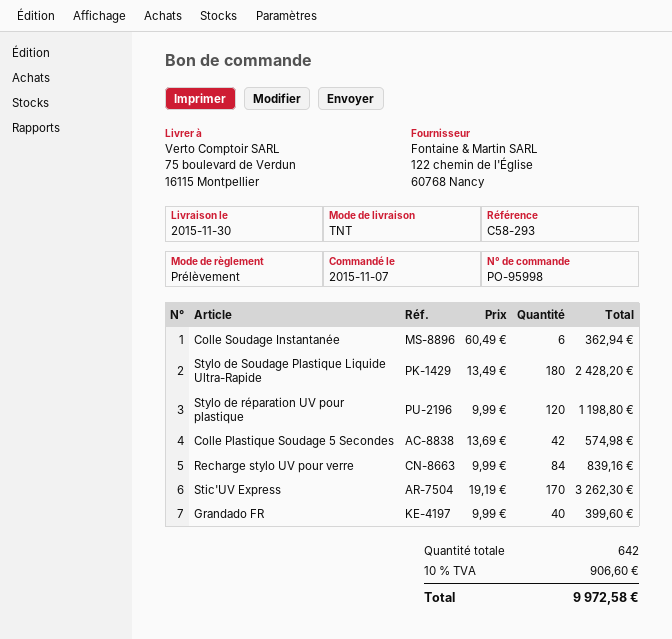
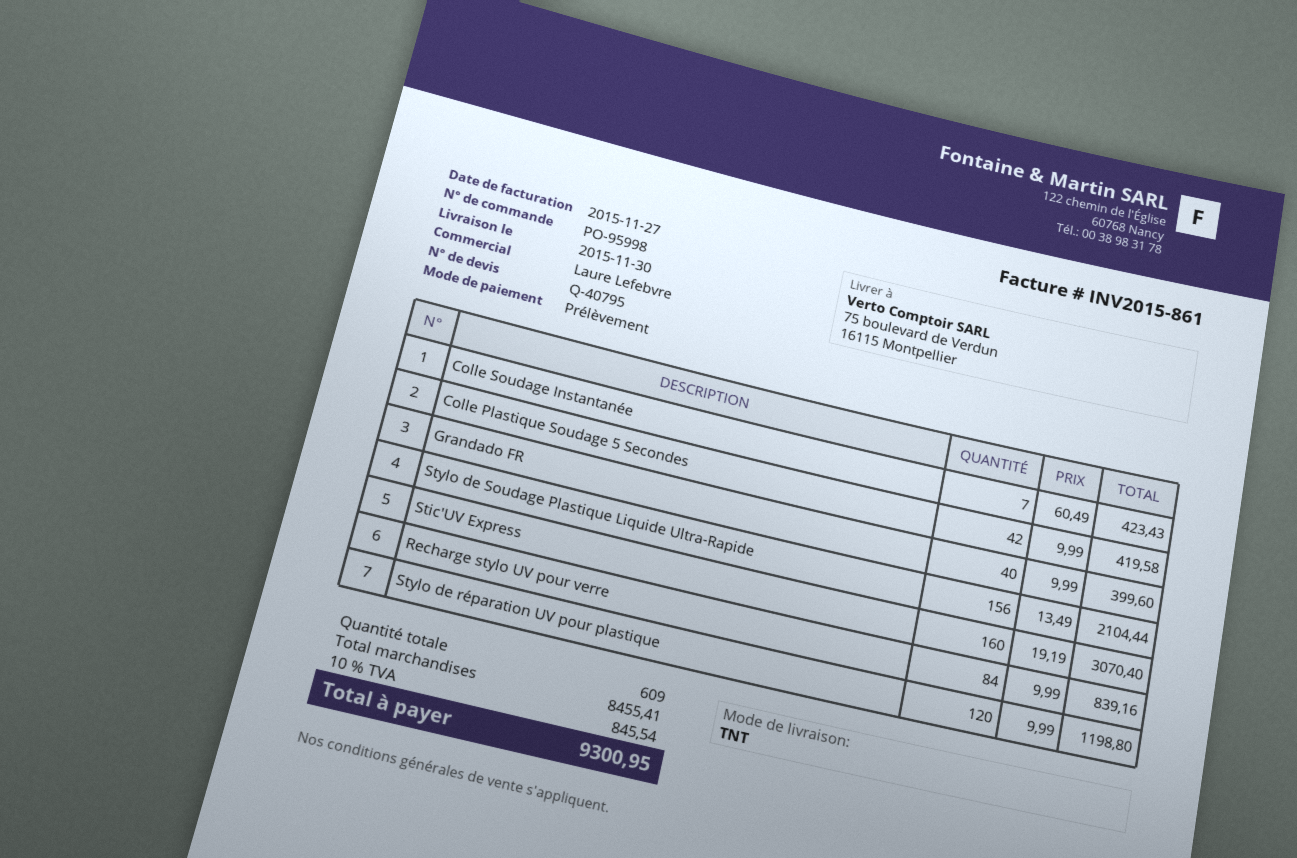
Colle Soudage Instantanée: 6 x 60.49 = 362.94 -> 7 x 60.49 = 423.43
Stylo de Soudage Plastique Liquide Ultra-Rapide: 180 x 13.49 = 2428.20 -> 156 x 13.49 = 2104.44
Colle Plastique Soudage 5 Secondes: 42 x 13.69 = 574.98 -> 42 x 9.99 = 419.58
Stic'UV Express: 170 x 19.19 = 3262.30 -> 160 x 19.19 = 3070.40
total quantity: 642 -> 609
tax: 10% = 906.60 -> 10% = 845.54
total: 9972.58 -> 9300.95

